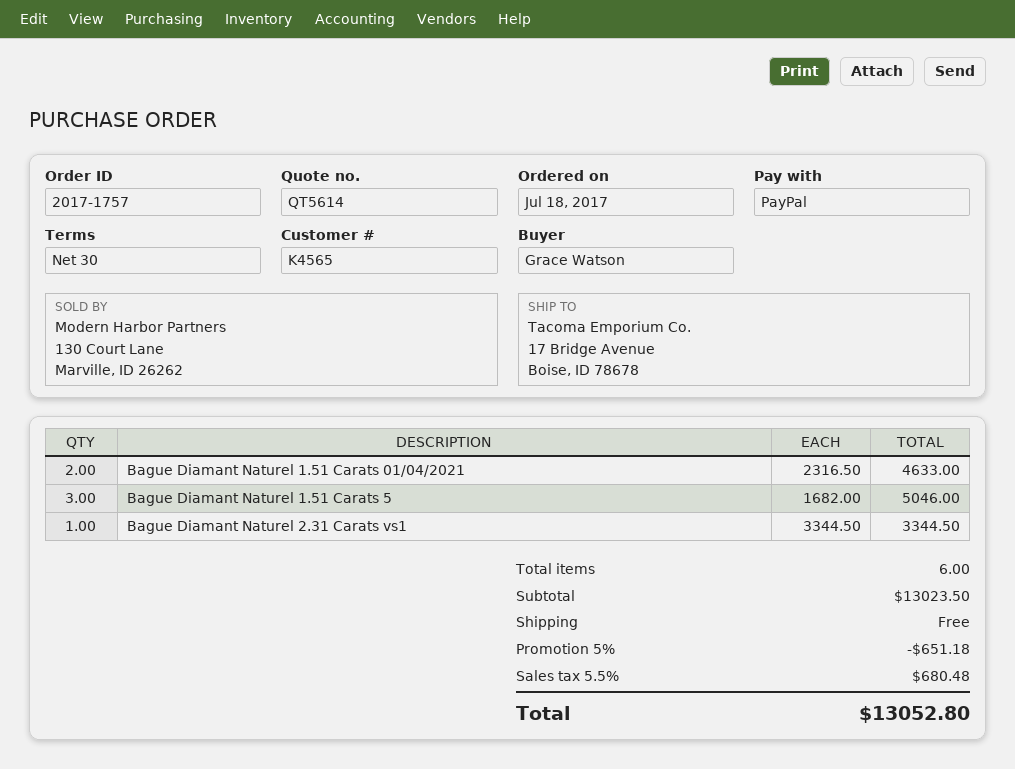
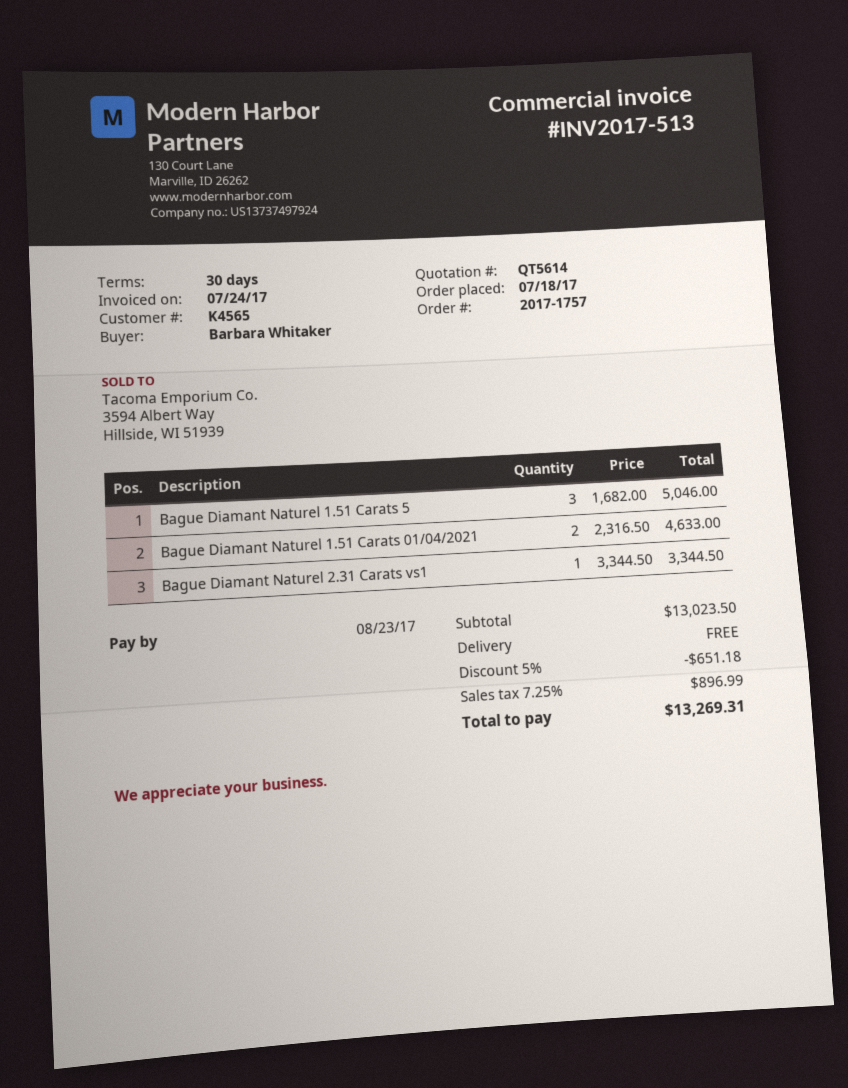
ordered by: Grace Watson -> Barbara Whitaker
tax: 5.5% = 680.48 -> 7.25% = 896.99
total: 13052.80 -> 13269.31

